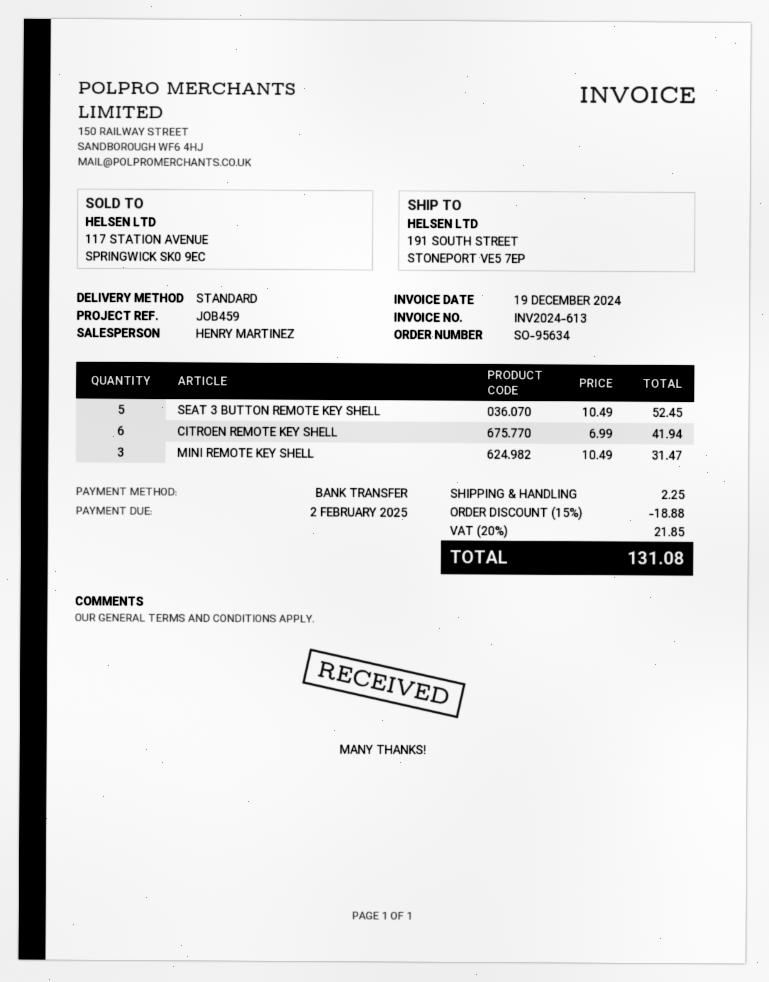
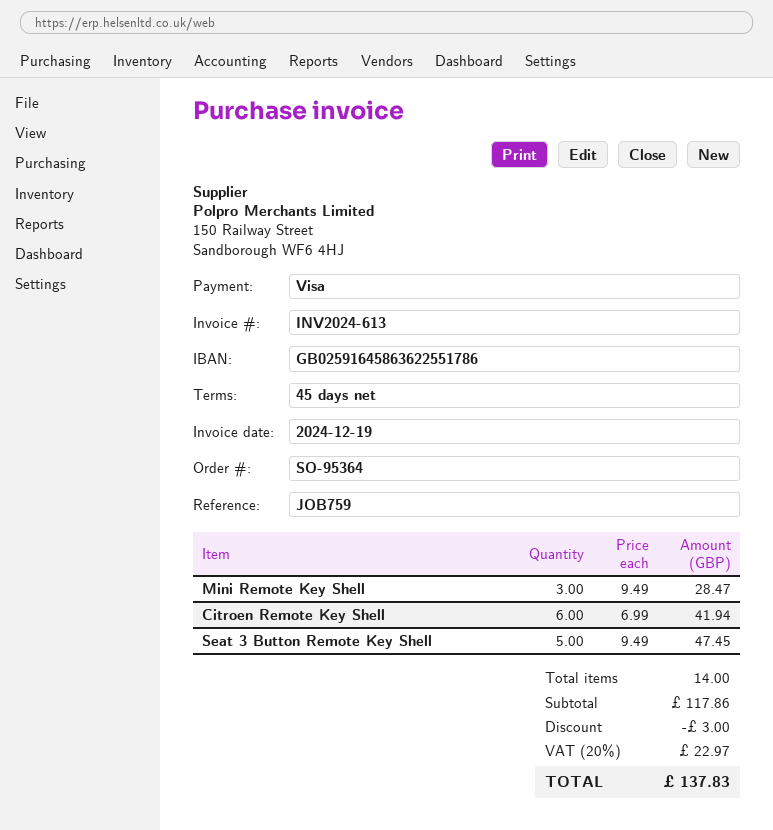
order number: SO-95634 -> SO-95364
reference: JOB459 -> JOB759
payment method: bank transfer -> Visa
SEAT 3 BUTTON REMOTE KEY SHELL: 5 x 10.49 = 52.45 -> 5 x 9.49 = 47.45
MINI REMOTE KEY SHELL: 3 x 10.49 = 31.47 -> 3 x 9.49 = 28.47
discount: 18.88 -> 3.00
shipping: 2.25 -> none
tax: 20% = 21.85 -> 20% = 22.97
total: 131.08 -> 137.83

